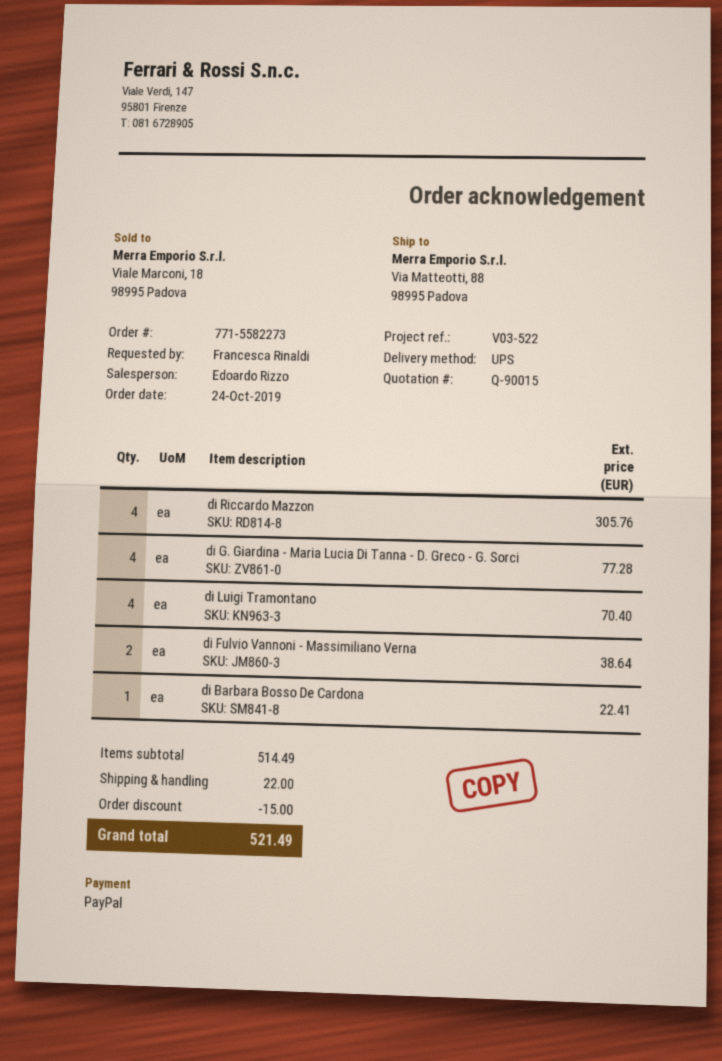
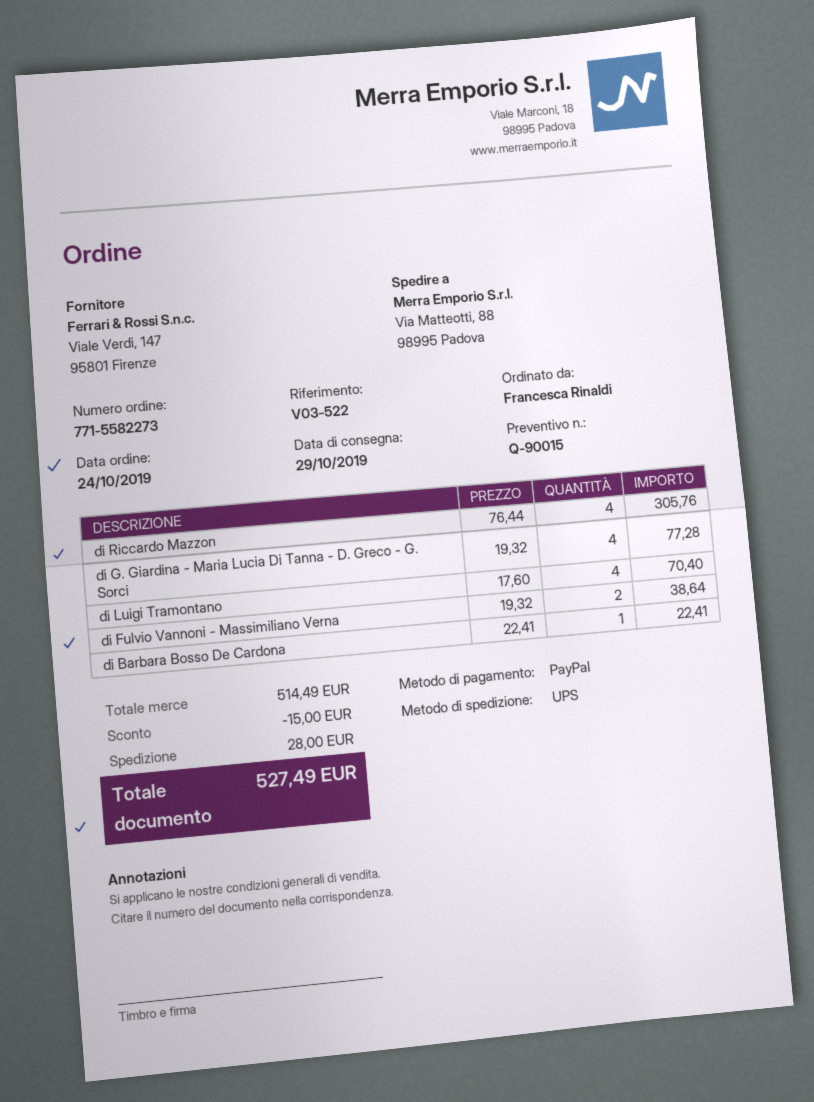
shipping: 22.00 -> 28.00
total: 521.49 -> 527.49

